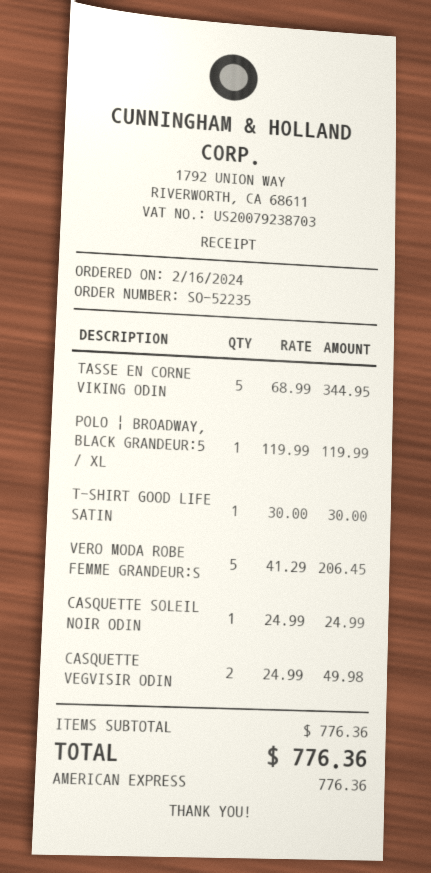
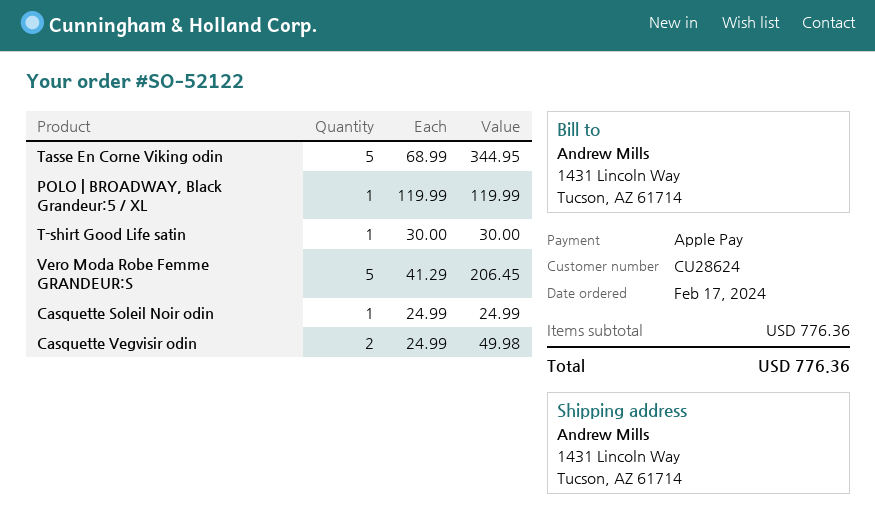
order number: SO-52235 -> SO-52122
order date: 2024-02-16 -> 2024-02-17
payment method: American Express -> Apple Pay

